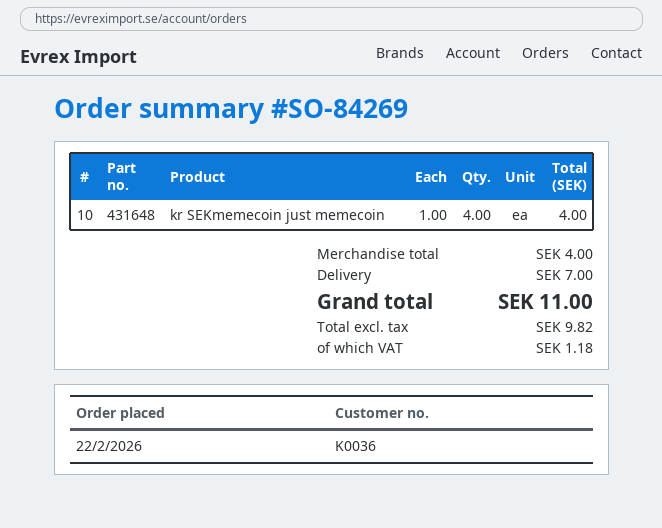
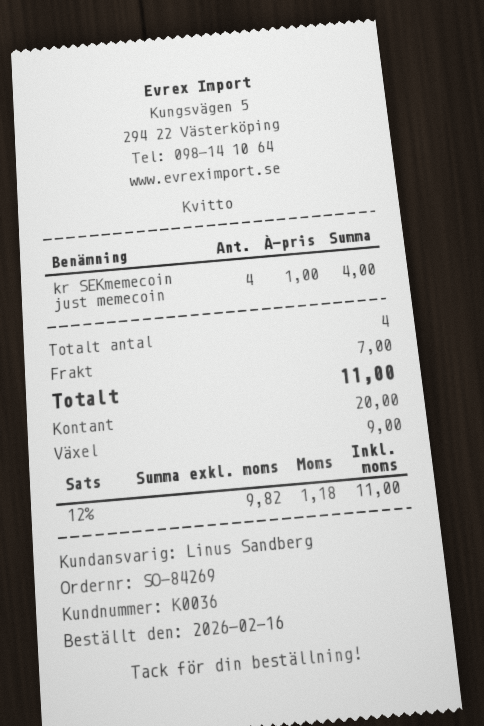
order date: 2026-02-22 -> 2026-02-16

